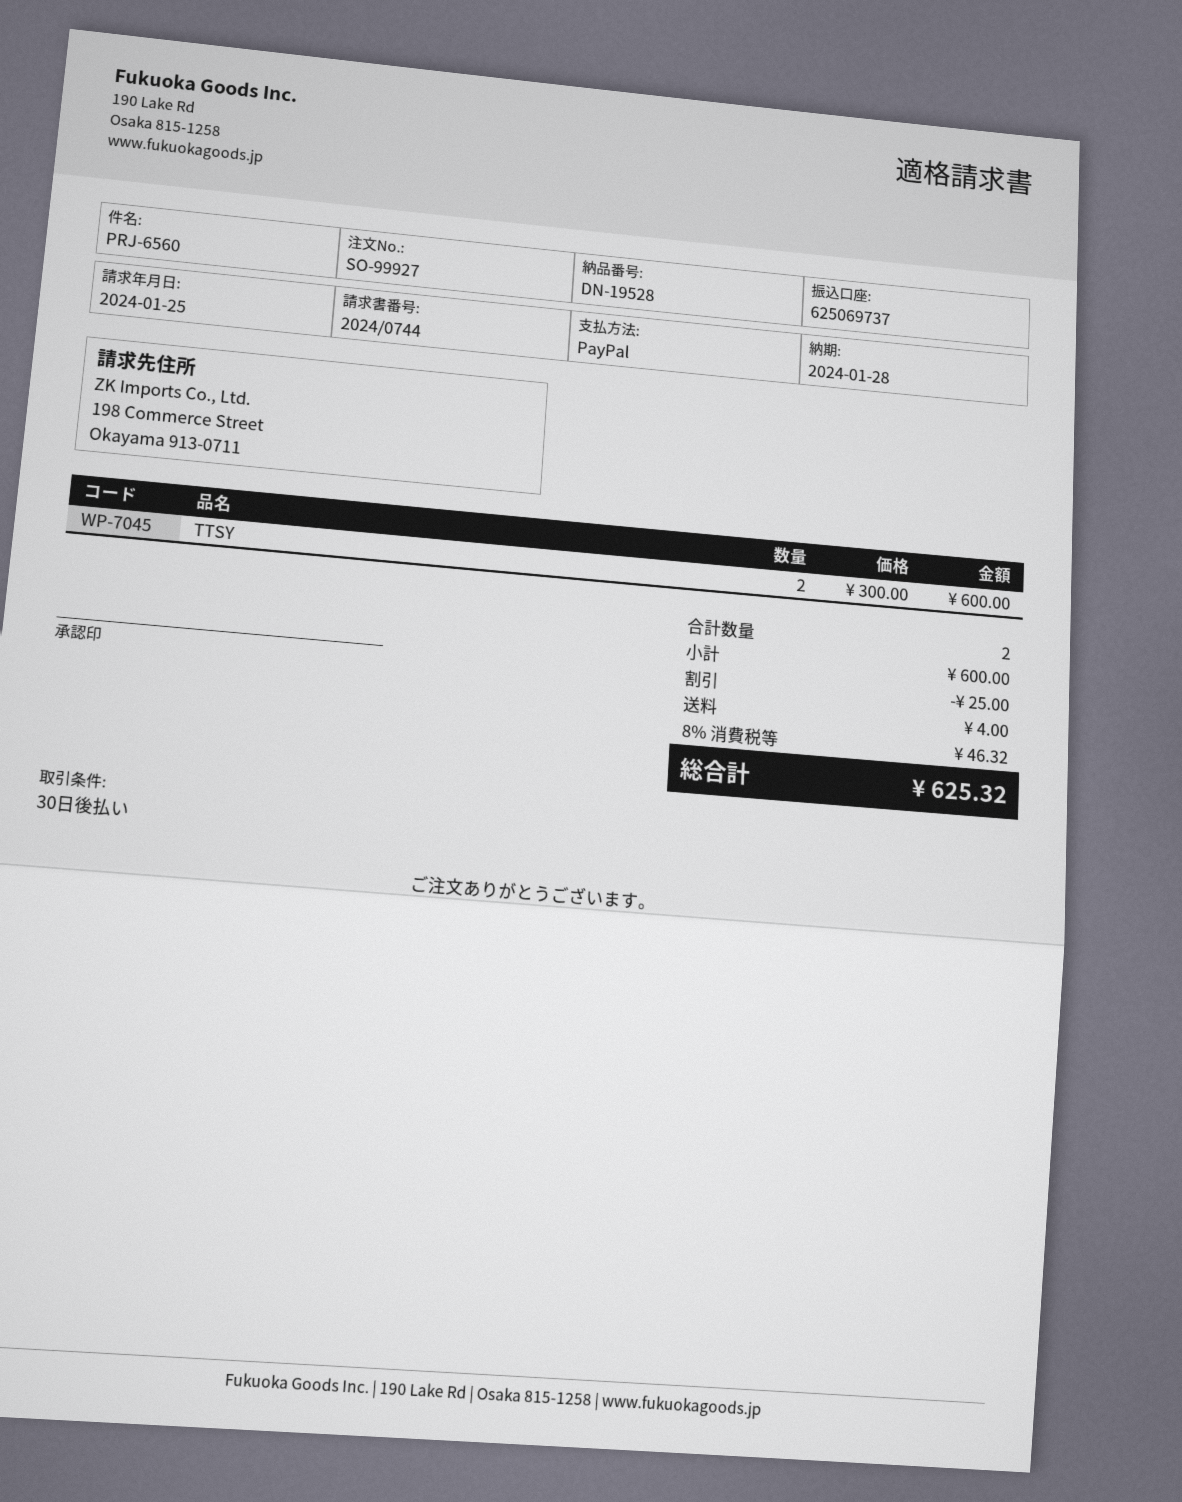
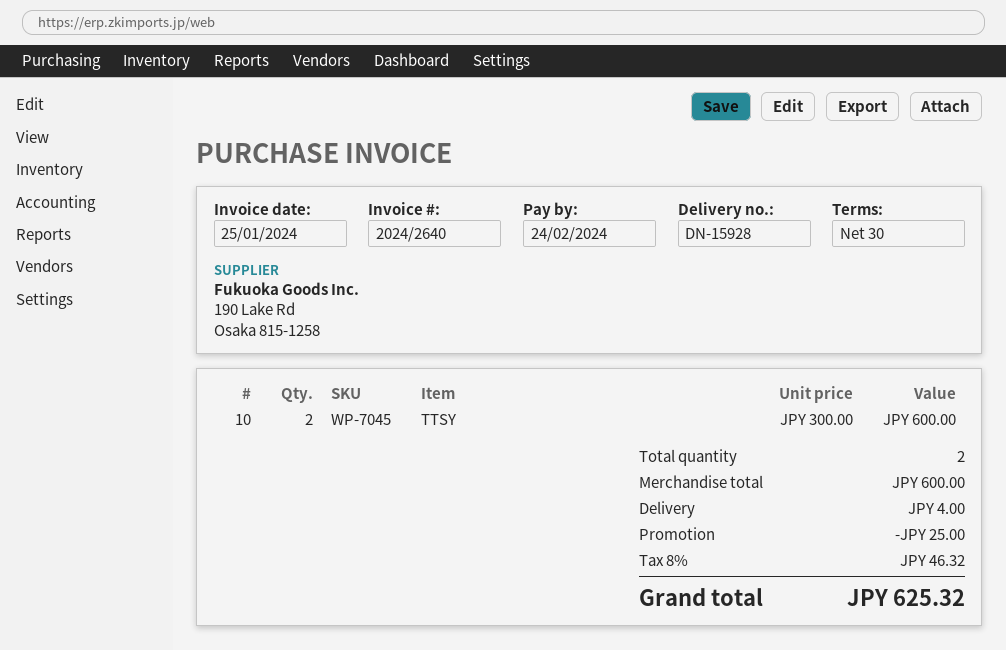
delivery note number: DN-19528 -> DN-15928
invoice number: 2024/0744 -> 2024/2640

